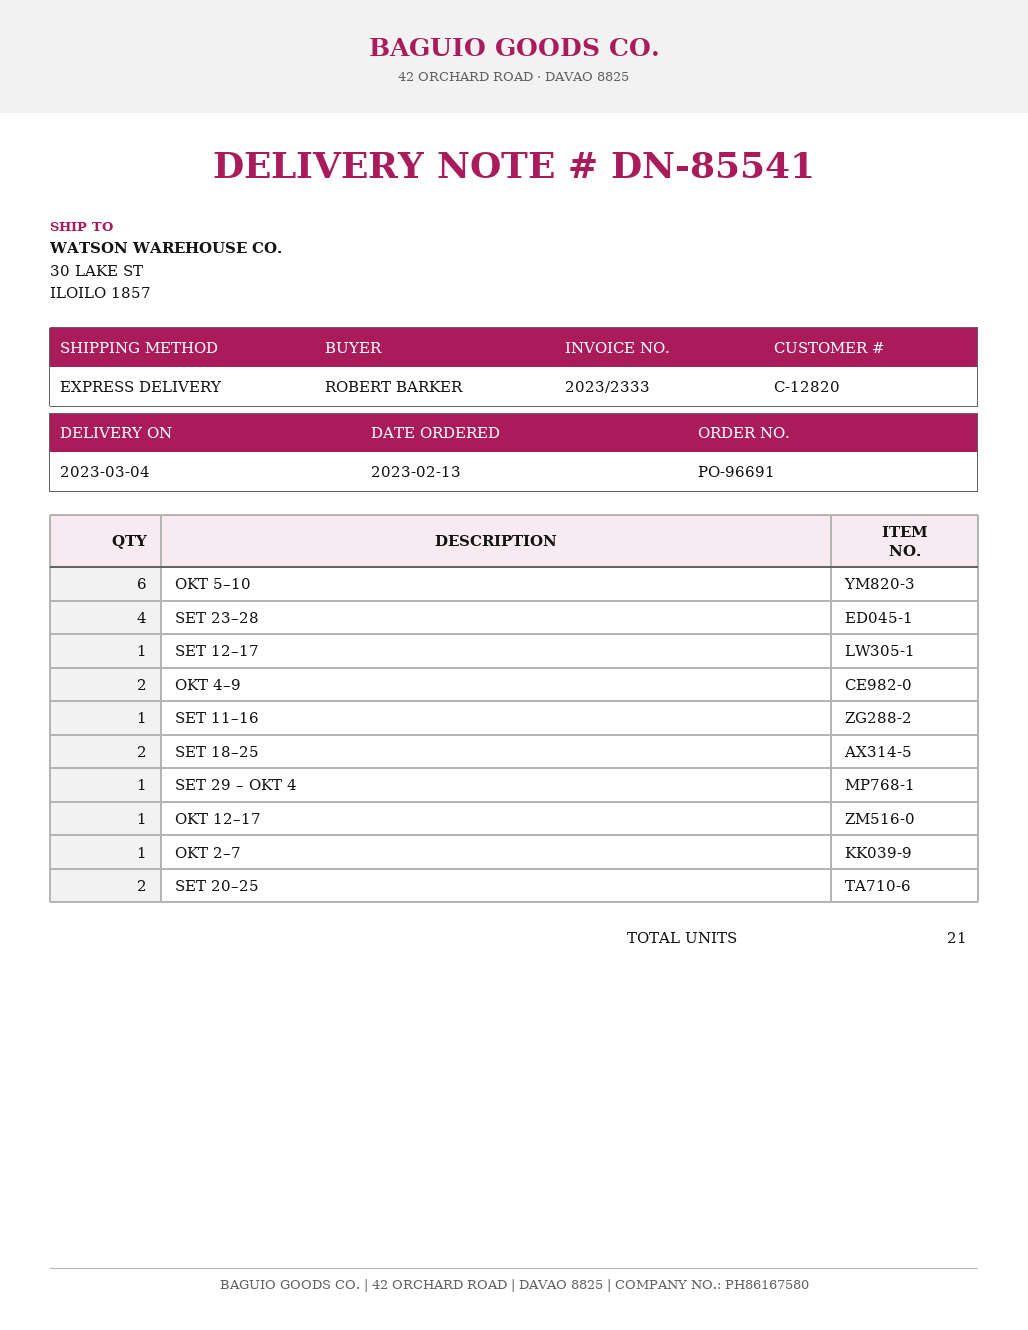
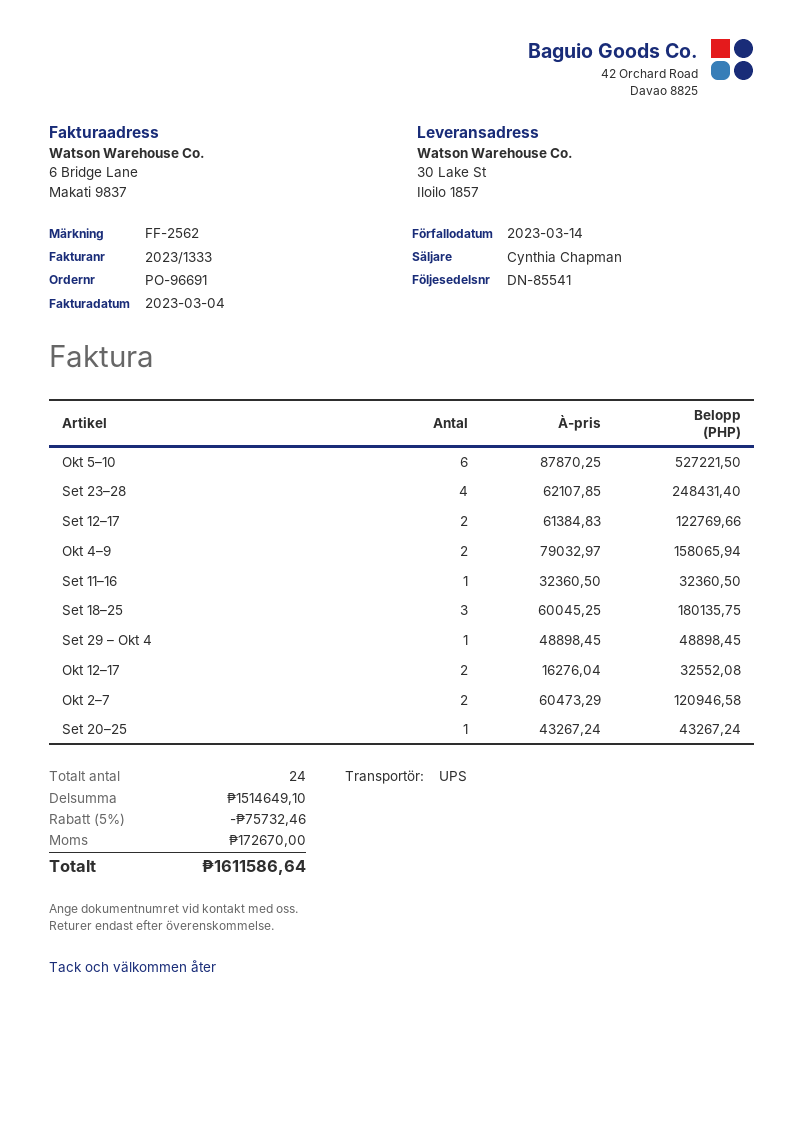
invoice number: 2023/2333 -> 2023/1333
shipping method: express -> UPS
SET 12–17: 1 -> 2
SET 18–25: 2 -> 3
OKT 12–17: 1 -> 2
OKT 2–7: 1 -> 2
SET 20–25: 2 -> 1
total quantity: 21 -> 24

